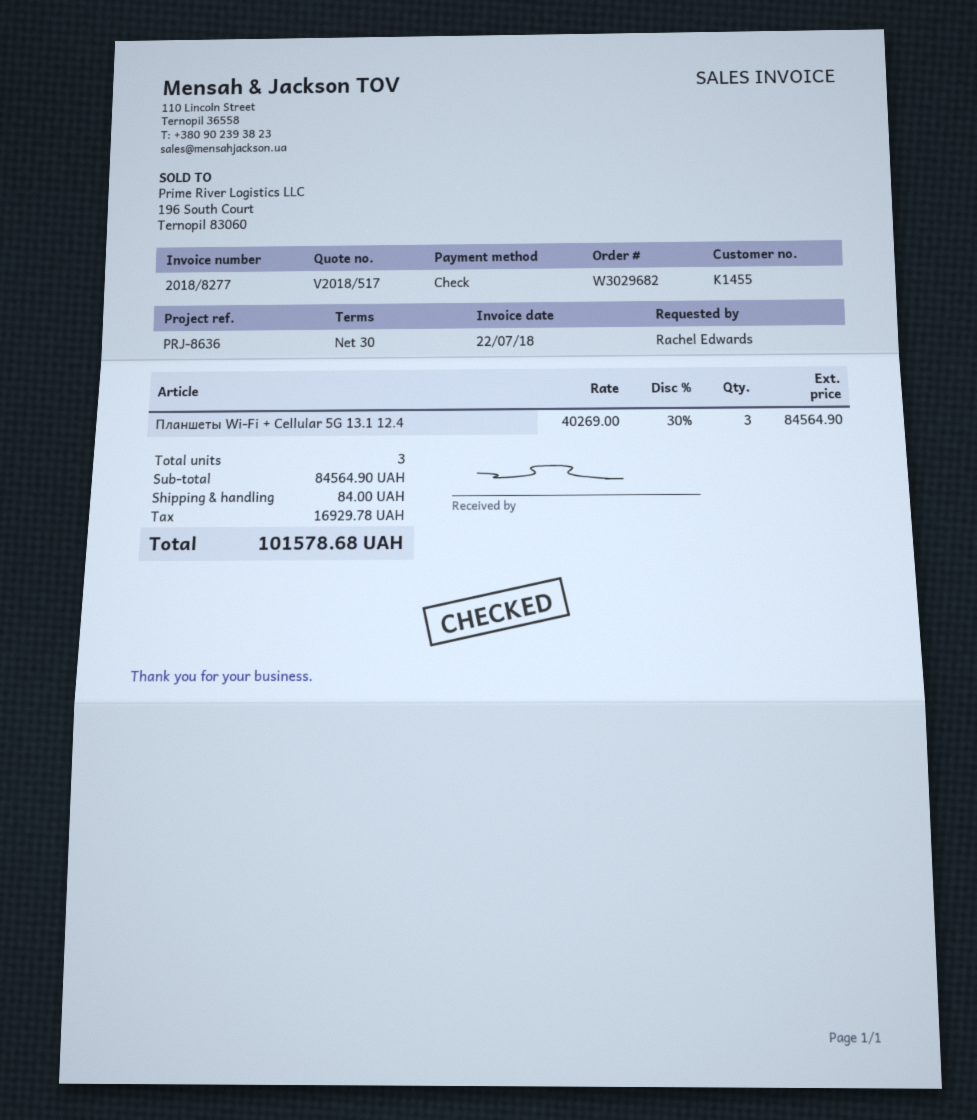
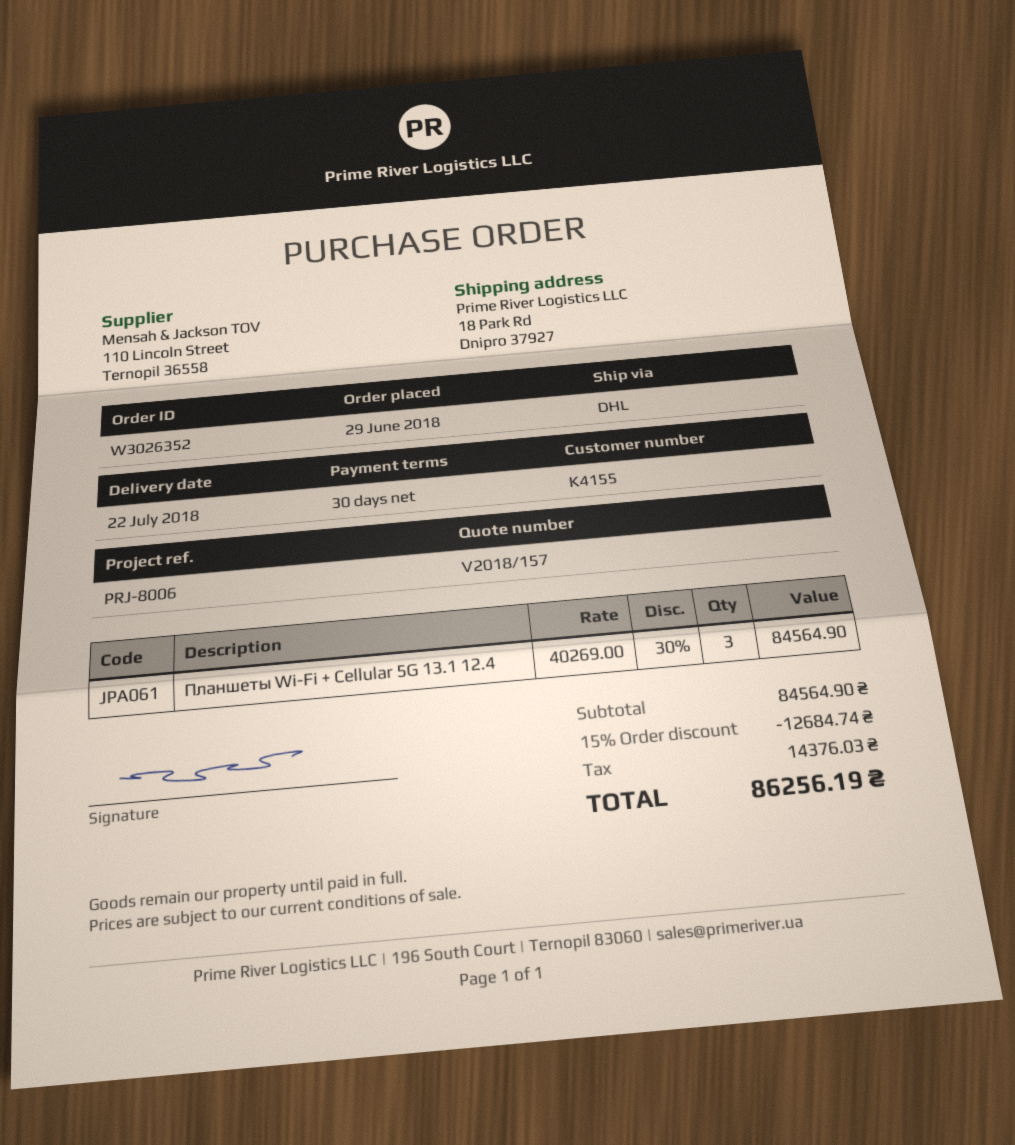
quote number: V2018/517 -> V2018/157
order number: W3029682 -> W3026352
customer number: K1455 -> K4155
reference: PRJ-8636 -> PRJ-8006
discount: none -> 15% = 12684.74
shipping: 84.00 -> none
tax: 16929.78 -> 14376.03
total: 101578.68 -> 86256.19

